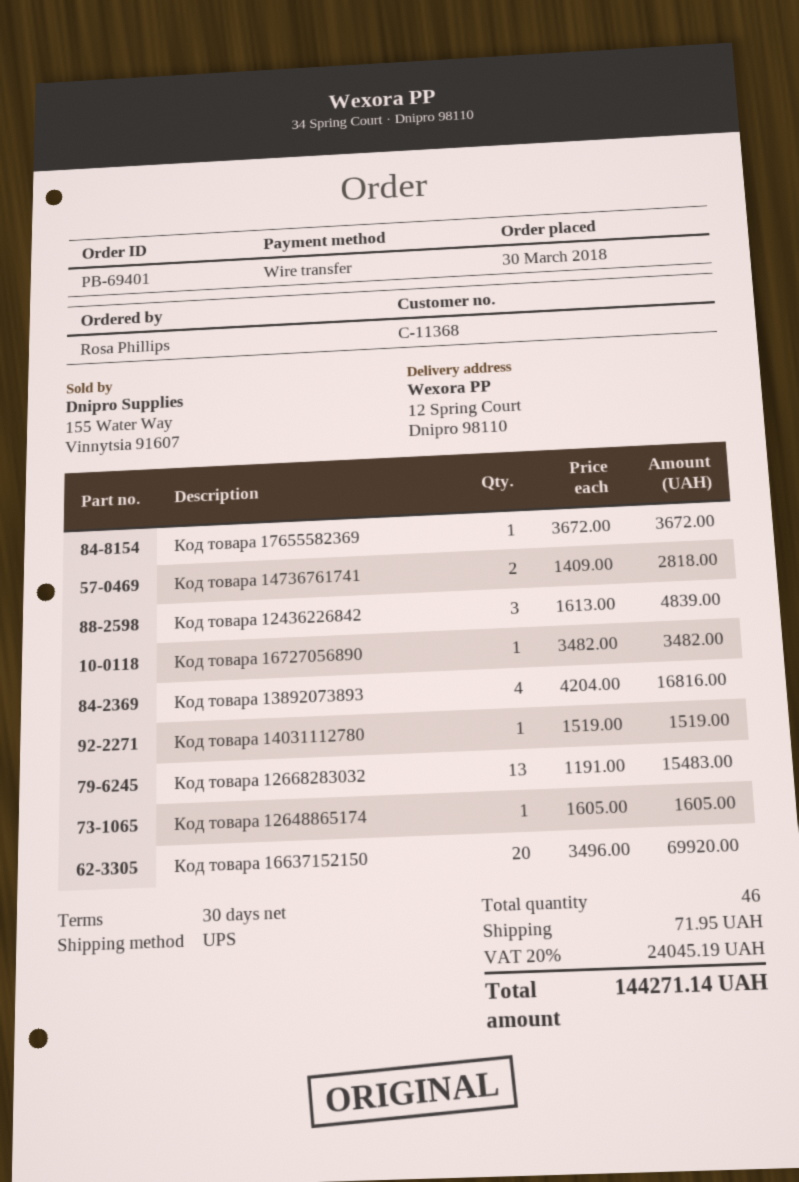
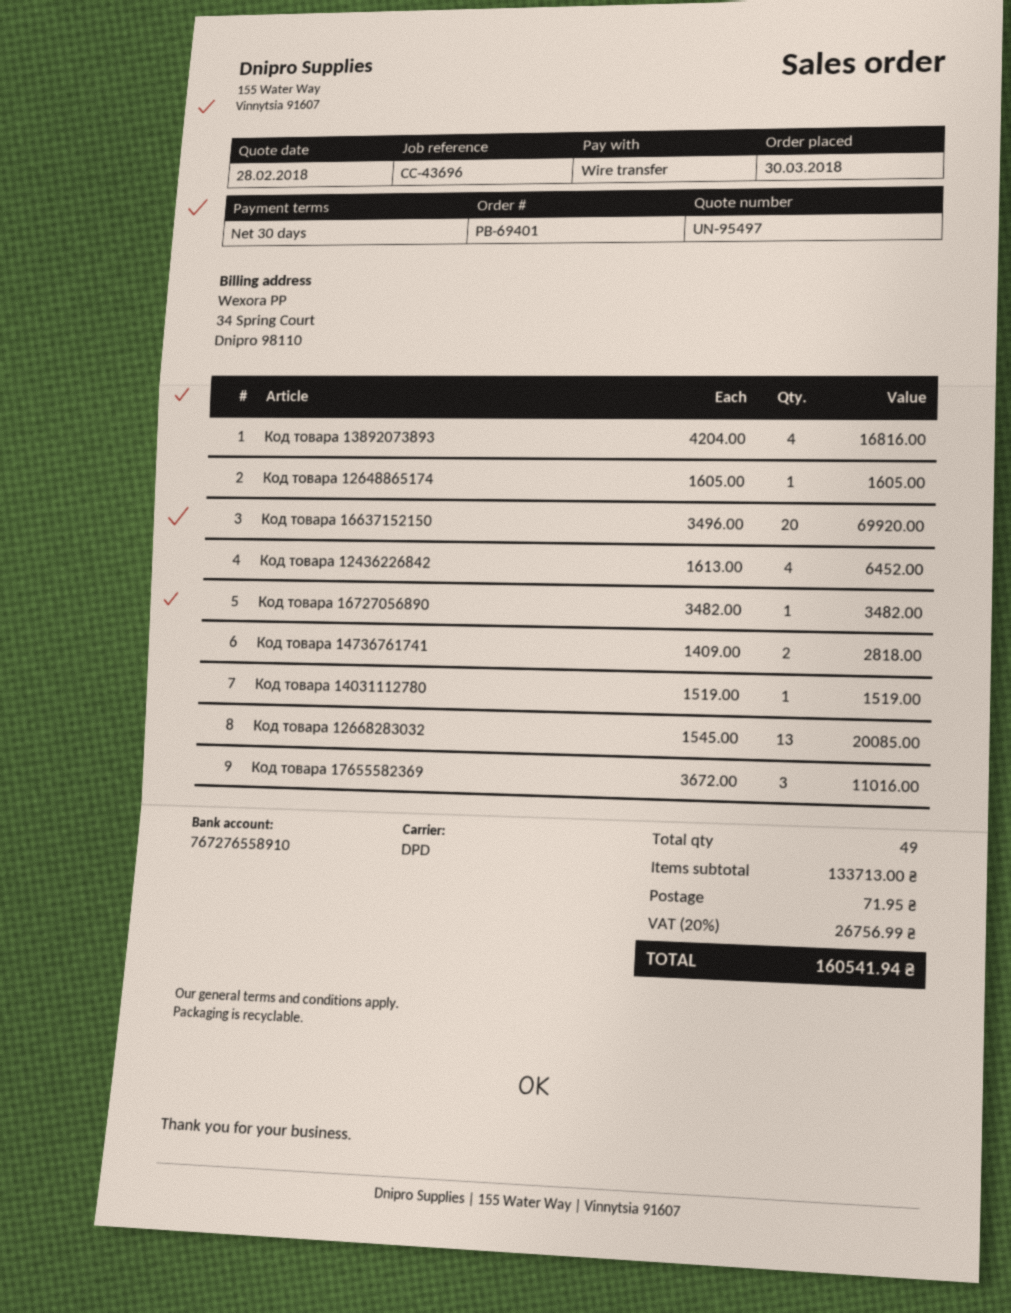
shipping method: UPS -> DPD
Код товара 17655582369: 1 x 3672.00 = 3672.00 -> 3 x 3672.00 = 11016.00
Код товара 12436226842: 3 x 1613.00 = 4839.00 -> 4 x 1613.00 = 6452.00
Код товара 12668283032: 13 x 1191.00 = 15483.00 -> 13 x 1545.00 = 20085.00
total quantity: 46 -> 49
tax: 20% = 24045.19 -> 20% = 26756.99
total: 144271.14 -> 160541.94

